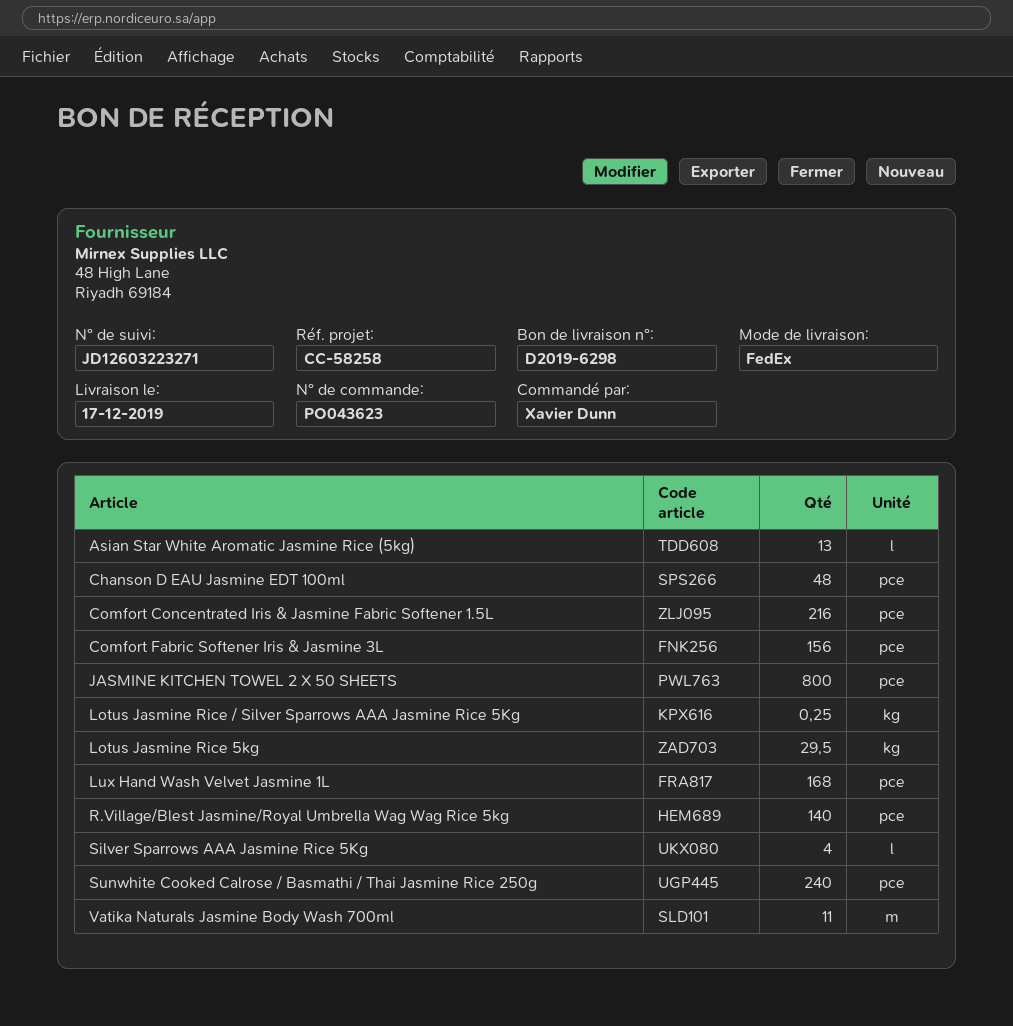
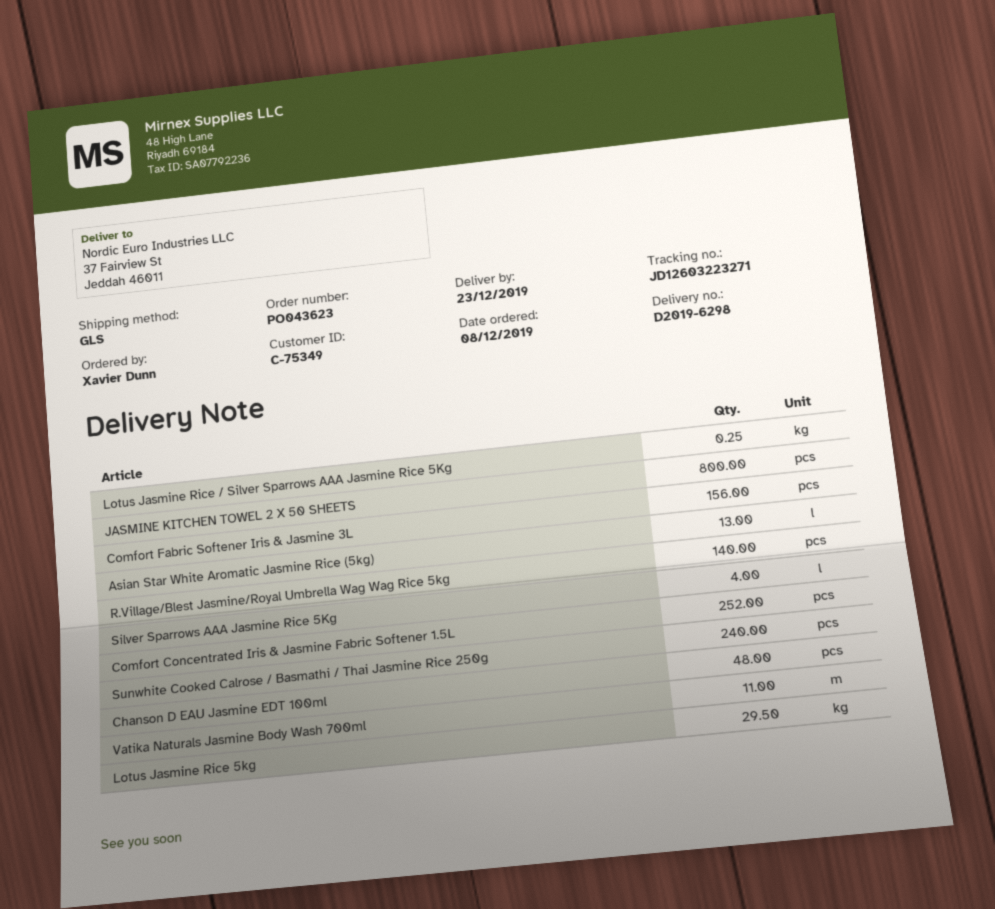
delivery date: 2019-12-17 -> 2019-12-23
shipping method: FedEx -> GLS
Comfort Concentrated Iris & Jasmine Fabric Softener 1.5L: 216 -> 252
Lux Hand Wash Velvet Jasmine 1L: 168 -> none

